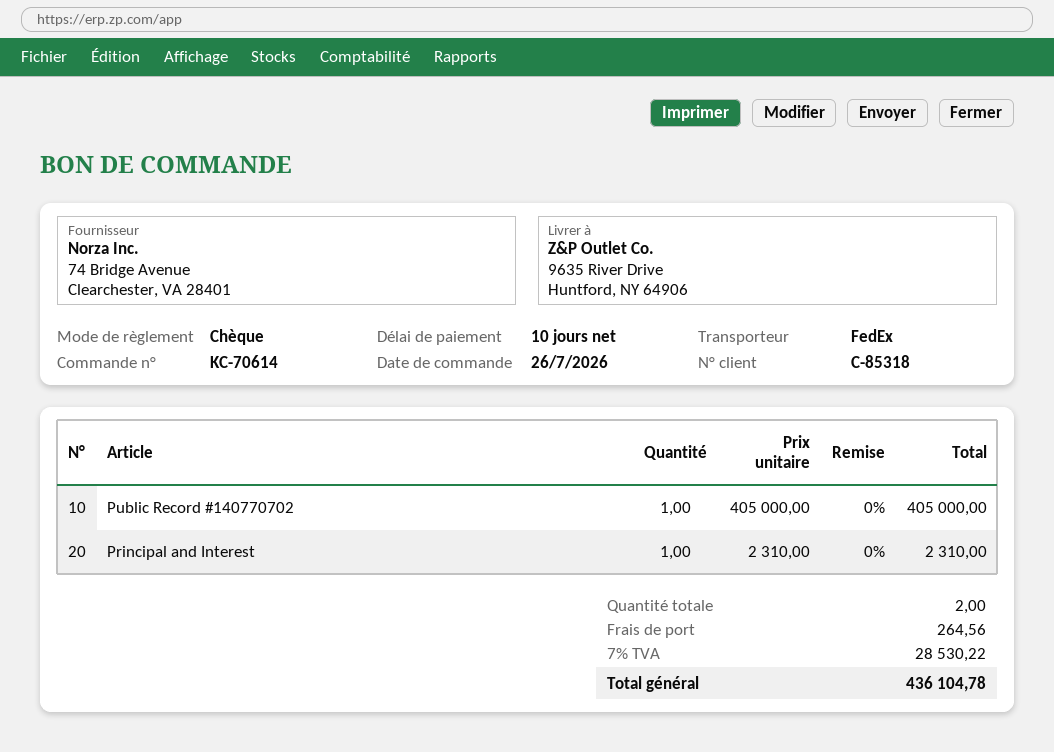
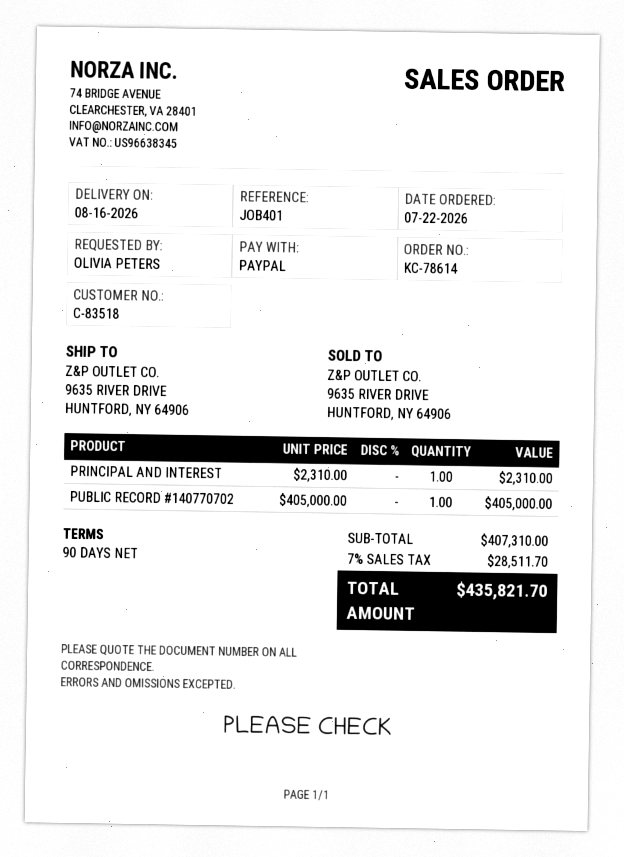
order number: KC-70614 -> KC-78614
order date: 2026-07-26 -> 2026-07-22
payment terms: 10 days -> 90 days
customer number: C-85318 -> C-83518
payment method: cheque -> PayPal
shipping: 264.56 -> none
tax: 7% = 28530.22 -> 7% = 28511.70
total: 436104.78 -> 435821.70

